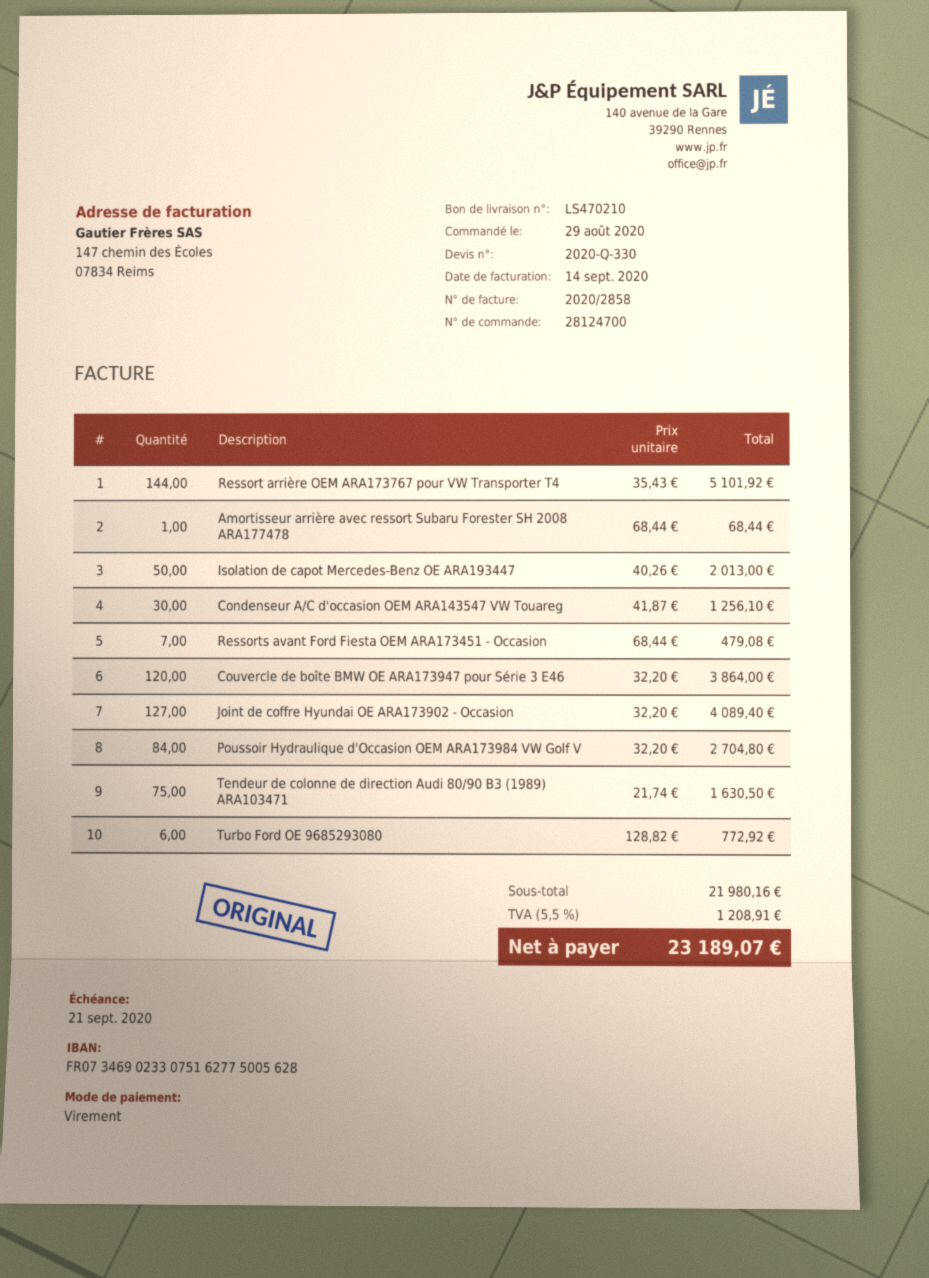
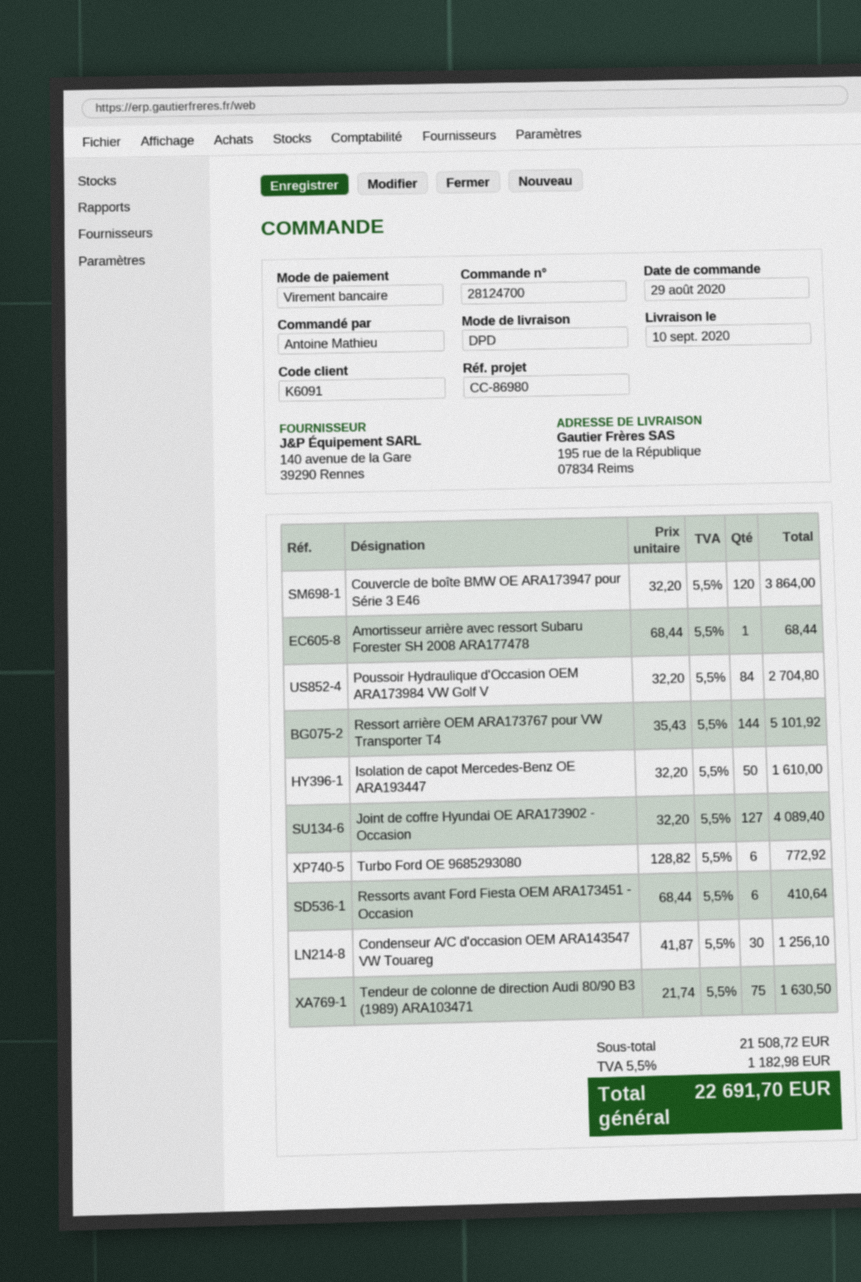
Isolation de capot Mercedes-Benz OE ARA193447: 50 x 40.26 = 2013.00 -> 50 x 32.20 = 1610.00
Ressorts avant Ford Fiesta OEM ARA173451 - Occasion: 7 x 68.44 = 479.08 -> 6 x 68.44 = 410.64
subtotal: 21980.16 -> 21508.72
tax: 5.5% = 1208.91 -> 5.5% = 1182.98
total: 23189.07 -> 22691.70

